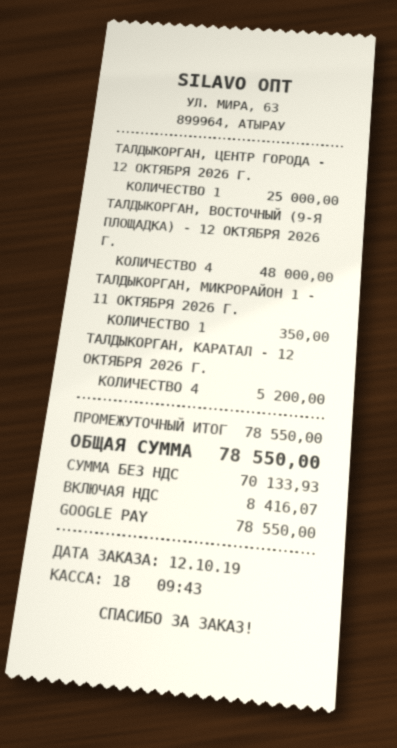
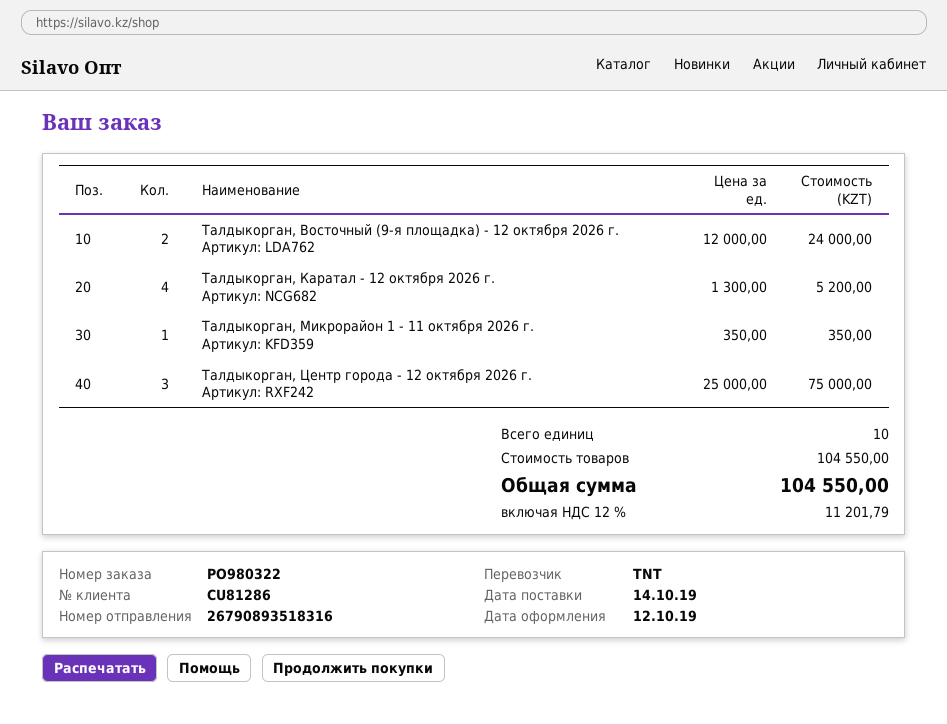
ТАЛДЫКОРГАН, ЦЕНТР ГОРОДА - 12 ОКТЯБРЯ 2026 Г.: 1 for 25000.00 -> 3 for 75000.00
ТАЛДЫКОРГАН, ВОСТОЧНЫЙ (9-Я ПЛОЩАДКА) - 12 ОКТЯБРЯ 2026 Г.: 4 for 48000.00 -> 2 for 24000.00
subtotal: 78550.00 -> 104550.00
tax: 8416.07 -> 11201.79
total: 78550.00 -> 104550.00

